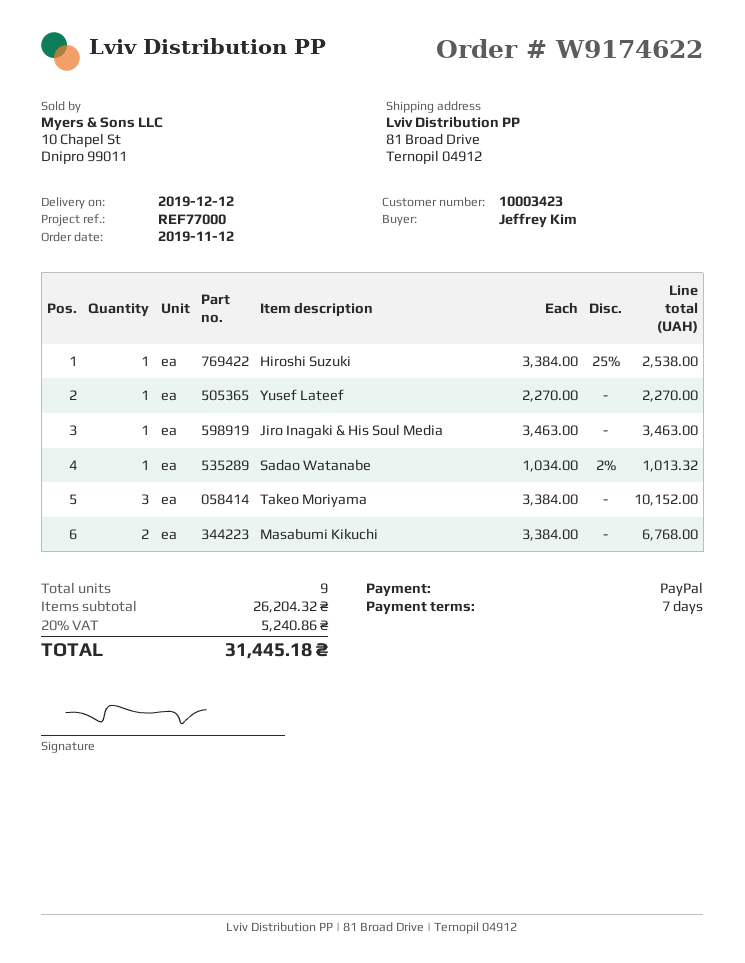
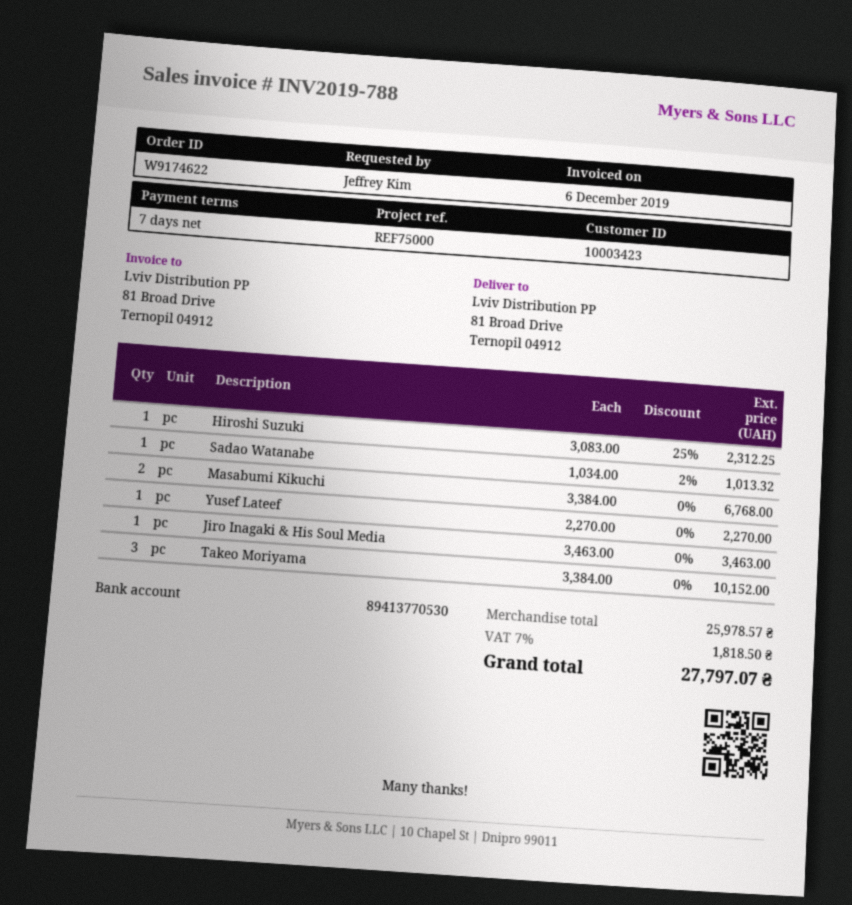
reference: REF77000 -> REF75000
Hiroshi Suzuki: 1 x 3384.00 - 25% = 2538.00 -> 1 x 3083.00 - 25% = 2312.25
subtotal: 26204.32 -> 25978.57
tax: 20% = 5240.86 -> 7% = 1818.50
total: 31445.18 -> 27797.07

